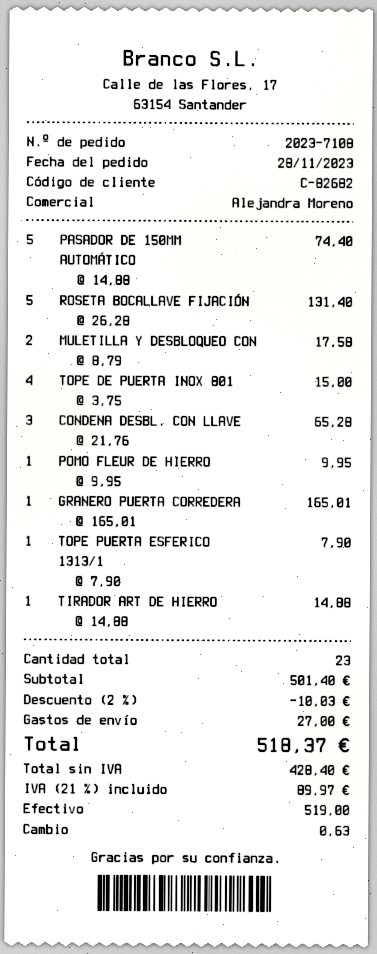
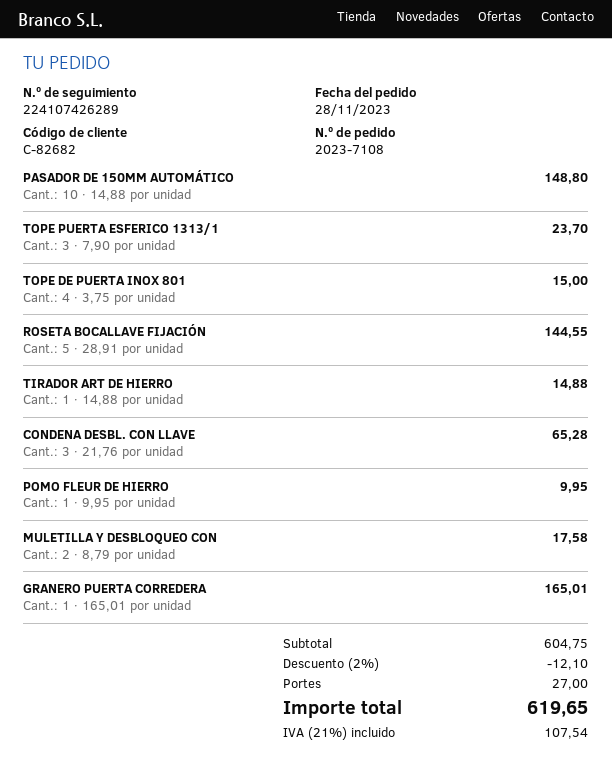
PASADOR DE 150MM AUTOMÁTICO: 5 x 14.88 = 74.40 -> 10 x 14.88 = 148.80
ROSETA BOCALLAVE FIJACIÓN: 5 x 26.28 = 131.40 -> 5 x 28.91 = 144.55
TOPE PUERTA ESFERICO 1313/1: 1 x 7.90 = 7.90 -> 3 x 7.90 = 23.70
subtotal: 501.40 -> 604.75
discount: 2% = 10.03 -> 2% = 12.10
tax: 21% = 89.97 -> 21% = 107.54
total: 518.37 -> 619.65

